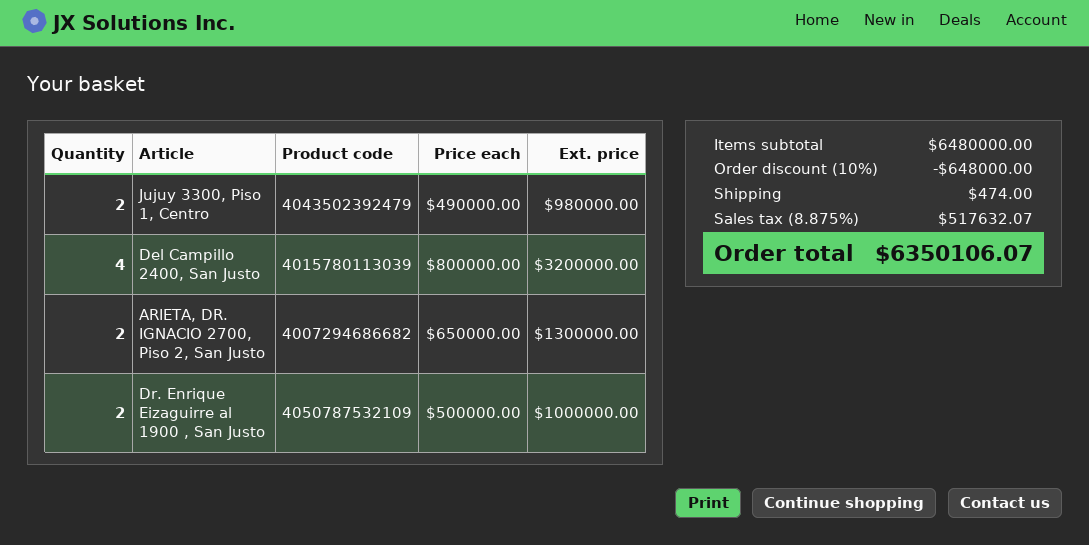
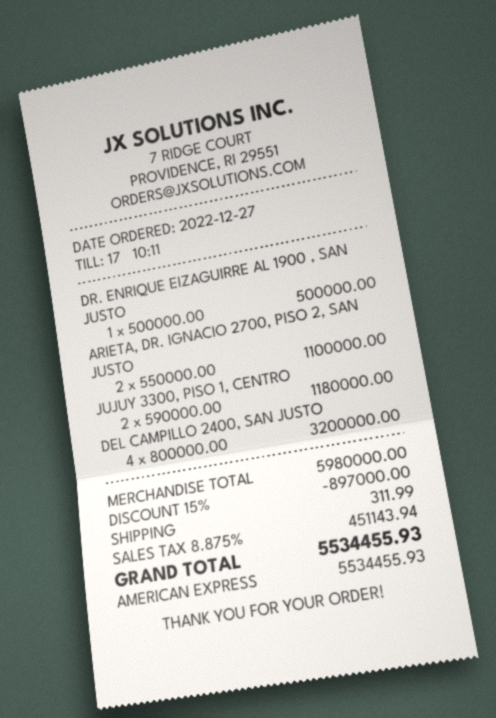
Jujuy 3300, Piso 1, Centro: 2 x 490000.00 = 980000.00 -> 2 x 590000.00 = 1180000.00
ARIETA, DR. IGNACIO 2700, Piso 2, San Justo: 2 x 650000.00 = 1300000.00 -> 2 x 550000.00 = 1100000.00
Dr. Enrique Eizaguirre al 1900 , San Justo: 2 x 500000.00 = 1000000.00 -> 1 x 500000.00 = 500000.00
subtotal: 6480000.00 -> 5980000.00
discount: 10% = 648000.00 -> 15% = 897000.00
shipping: 474.00 -> 311.99
tax: 8.875% = 517632.07 -> 8.875% = 451143.94
total: 6350106.07 -> 5534455.93

